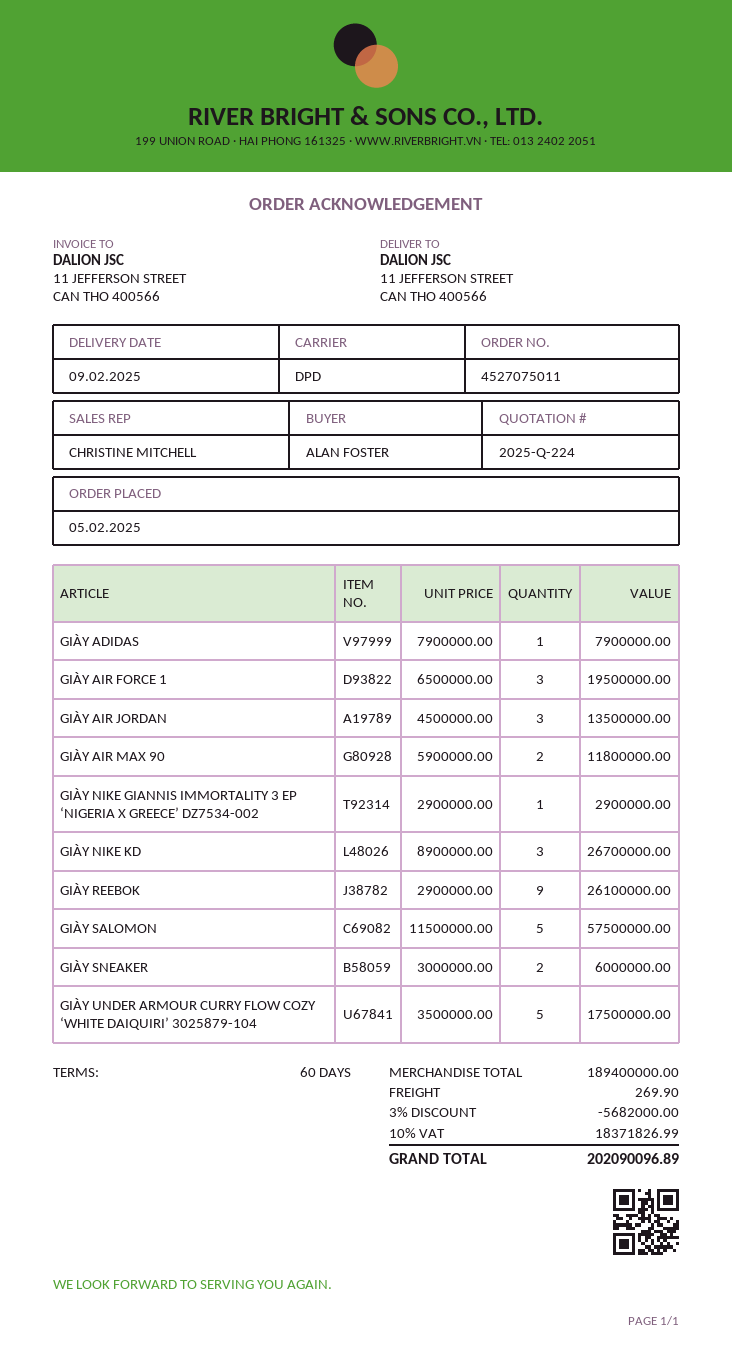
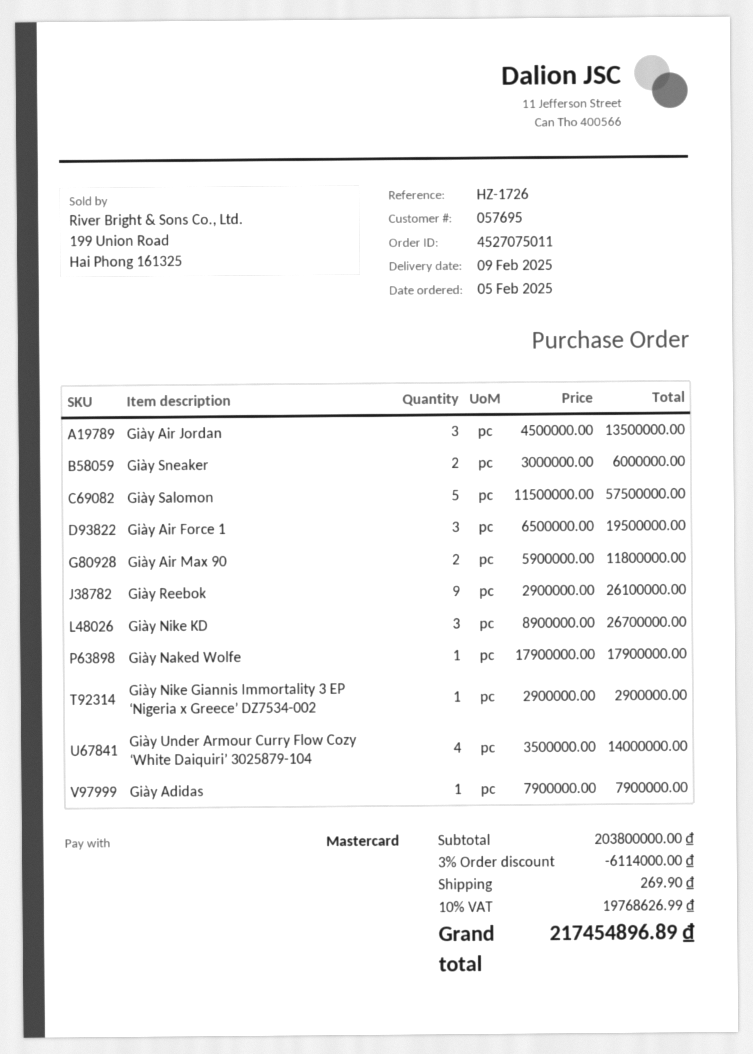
GIÀY UNDER ARMOUR CURRY FLOW COZY ‘WHITE DAIQUIRI’ 3025879-104: 5 x 3500000.00 = 17500000.00 -> 4 x 3500000.00 = 14000000.00
Giày Naked Wolfe: none -> 1 x 17900000.00 = 17900000.00
subtotal: 189400000.00 -> 203800000.00
discount: 3% = 5682000.00 -> 3% = 6114000.00
tax: 10% = 18371826.99 -> 10% = 19768626.99
total: 202090096.89 -> 217454896.89

